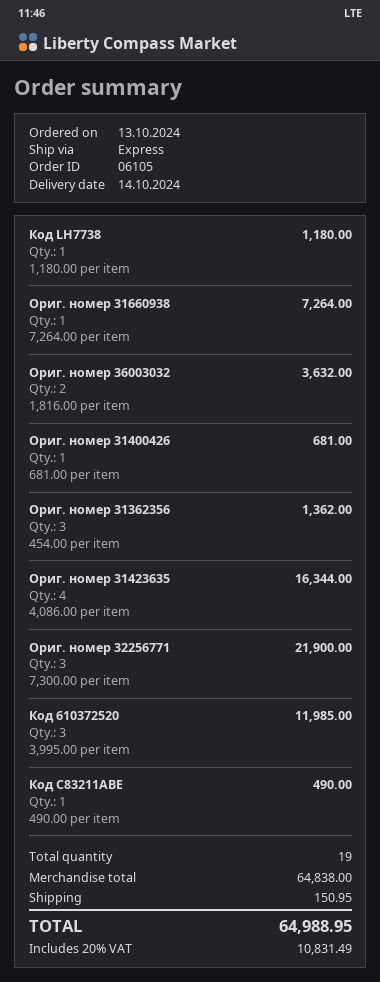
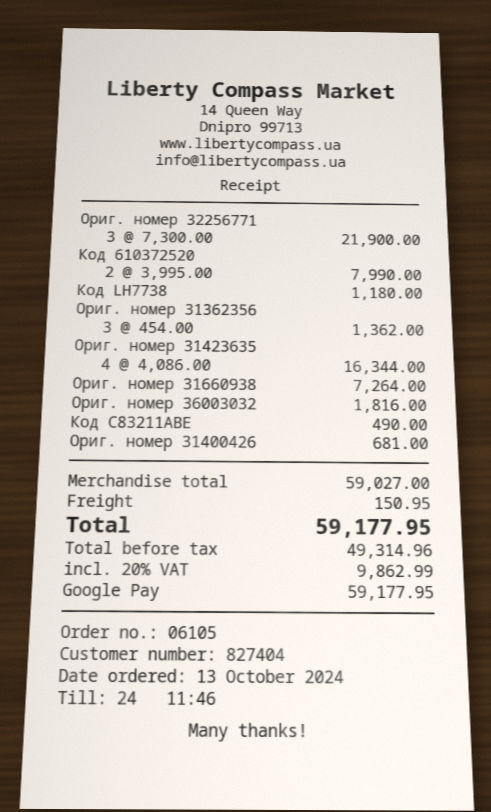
Ориг. номер 36003032: 2 x 1816.00 = 3632.00 -> 1 x 1816.00 = 1816.00
Код 610372520: 3 x 3995.00 = 11985.00 -> 2 x 3995.00 = 7990.00
subtotal: 64838.00 -> 59027.00
tax: 20% = 10831.49 -> 20% = 9862.99
total: 64988.95 -> 59177.95

